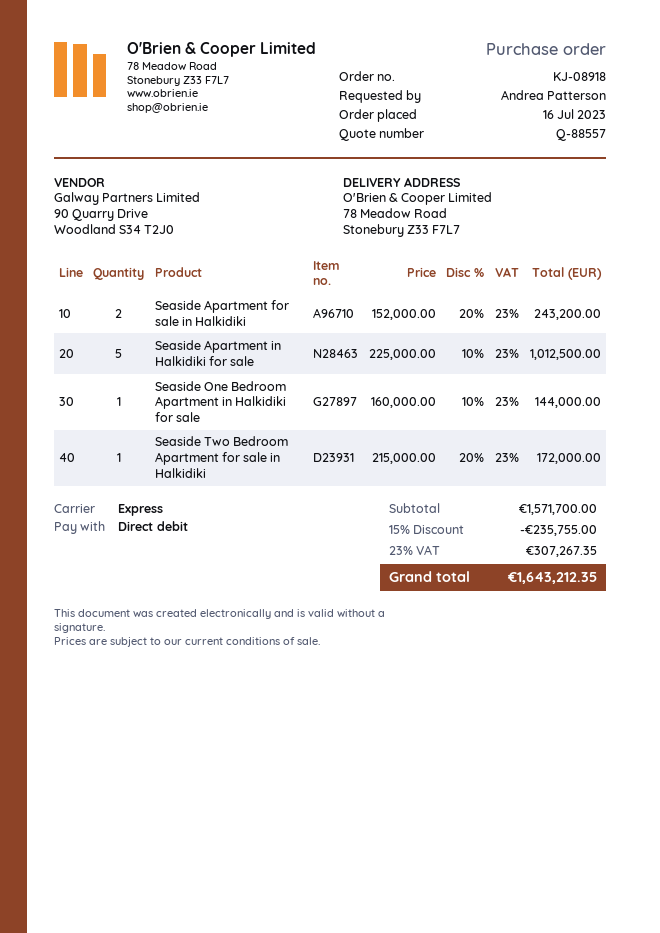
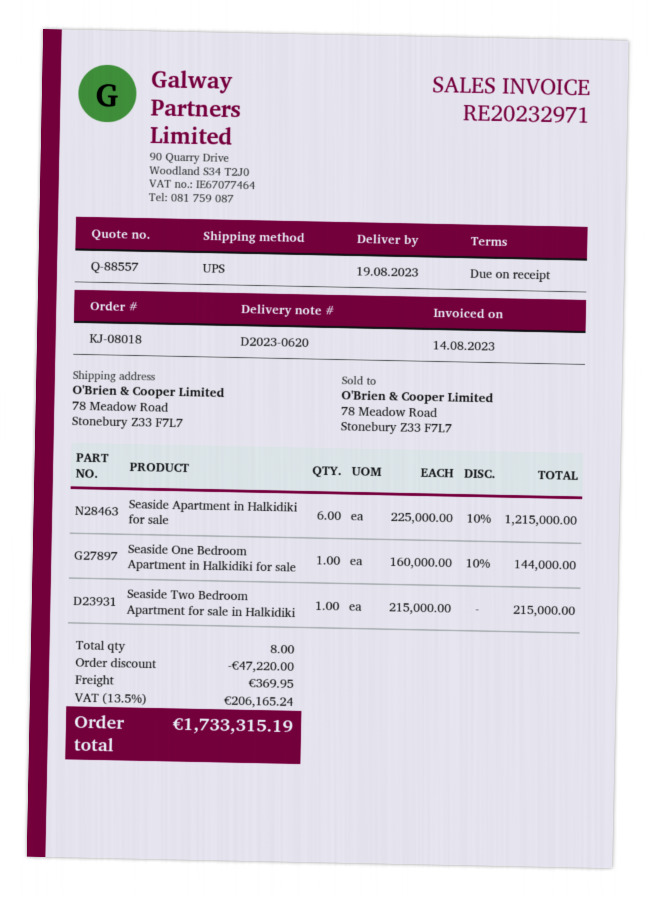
order number: KJ-08918 -> KJ-08018
shipping method: express -> UPS
Seaside Apartment for sale in Halkidiki: 2 x 152000.00 - 20% = 243200.00 -> none
Seaside Apartment in Halkidiki for sale: 5 x 225000.00 - 10% = 1012500.00 -> 6 x 225000.00 - 10% = 1215000.00
Seaside Two Bedroom Apartment for sale in Halkidiki: 1 x 215000.00 - 20% = 172000.00 -> 1 x 215000.00 = 215000.00
discount: 235755.00 -> 47220.00
shipping: none -> 369.95
tax: 23% = 307267.35 -> 13.5% = 206165.24
total: 1643212.35 -> 1733315.19

